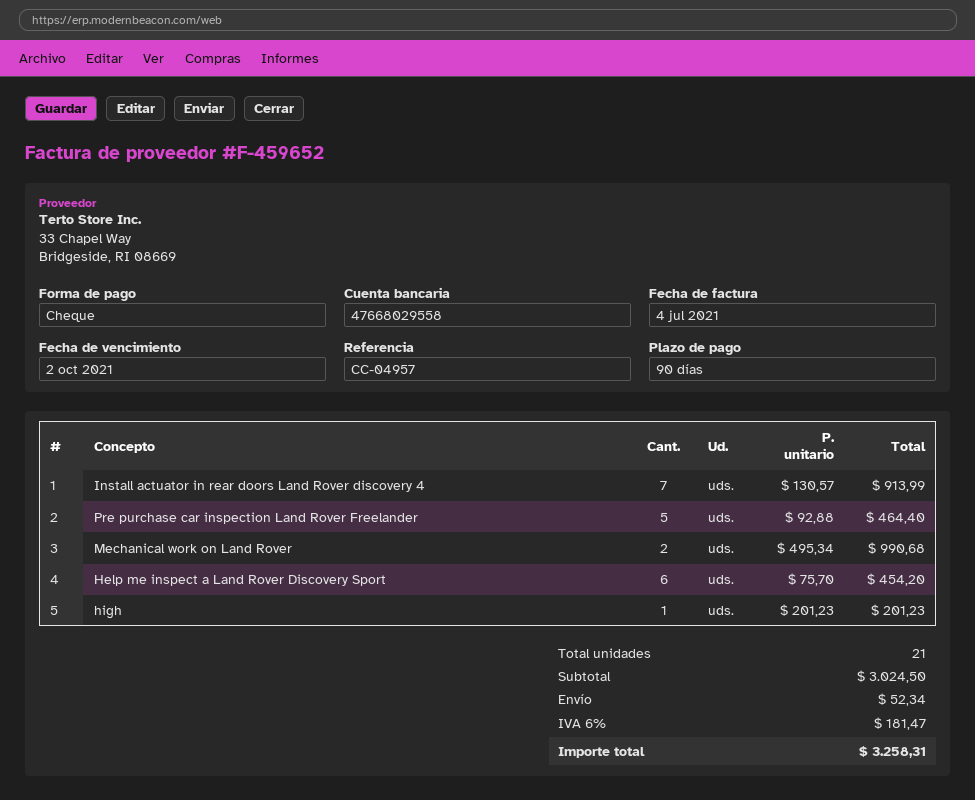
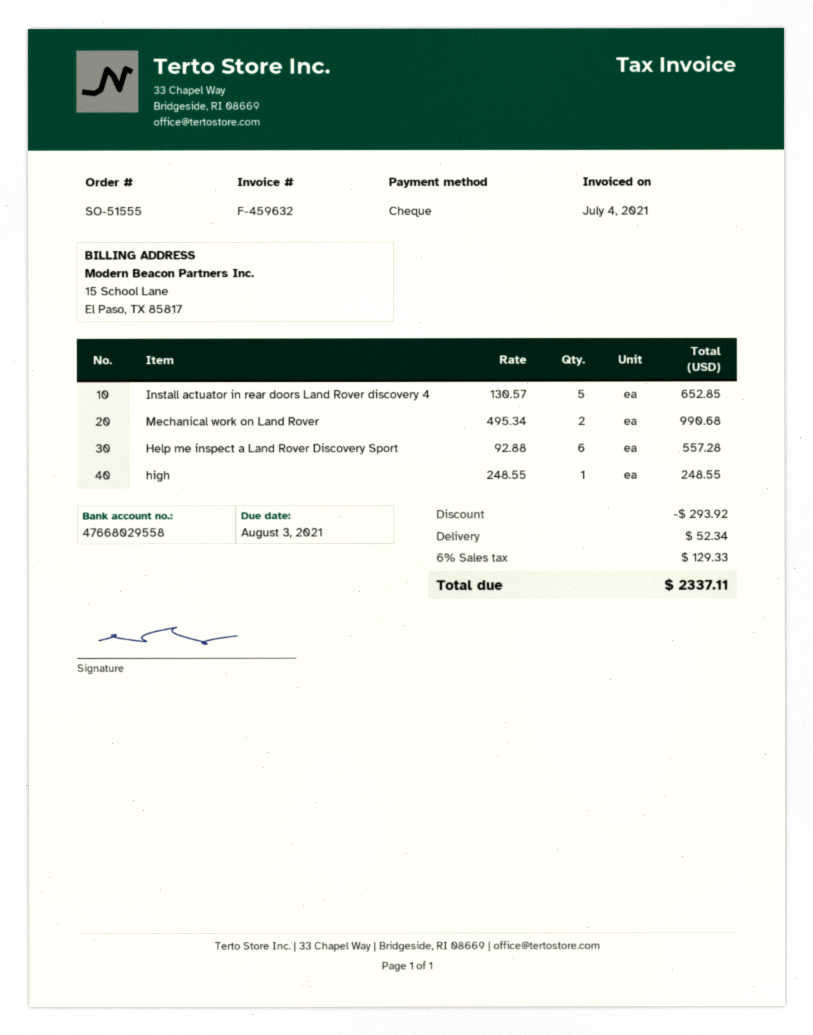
invoice number: F-459652 -> F-459632
due date: 2021-10-02 -> 2021-08-03
Install actuator in rear doors Land Rover discovery 4: 7 x 130.57 = 913.99 -> 5 x 130.57 = 652.85
Pre purchase car inspection Land Rover Freelander: 5 x 92.88 = 464.40 -> none
Help me inspect a Land Rover Discovery Sport: 6 x 75.70 = 454.20 -> 6 x 92.88 = 557.28
high: 1 x 201.23 = 201.23 -> 1 x 248.55 = 248.55
discount: none -> 293.92
tax: 6% = 181.47 -> 6% = 129.33
total: 3258.31 -> 2337.11

